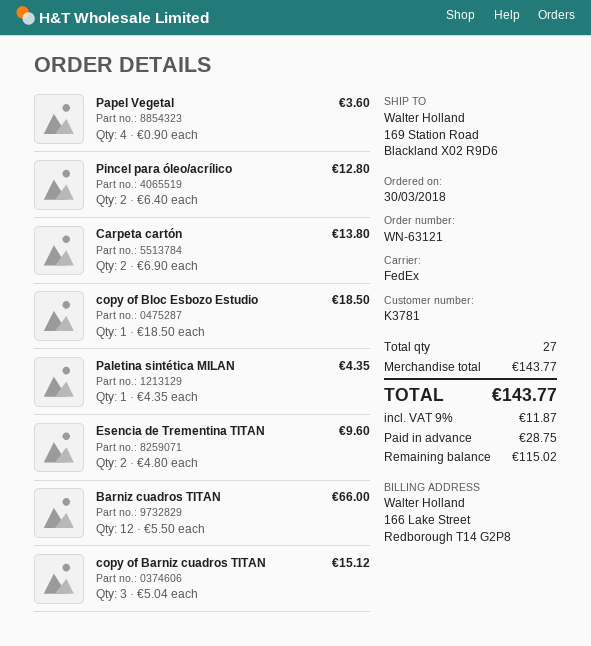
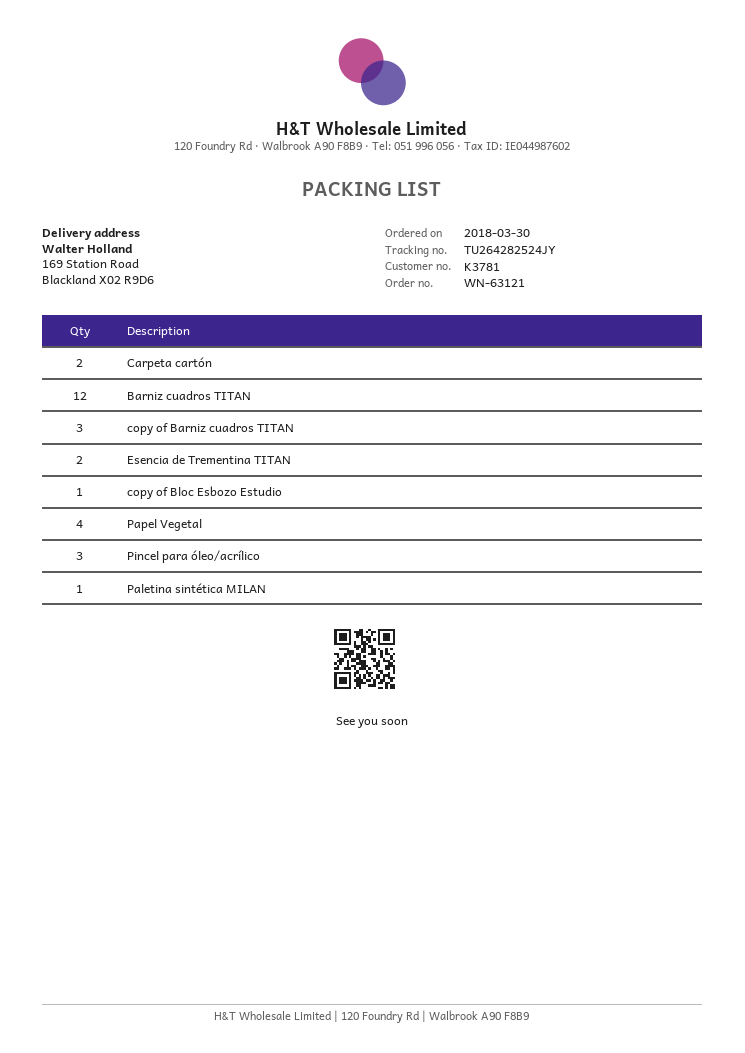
Pincel para óleo/acrílico: 2 -> 3

